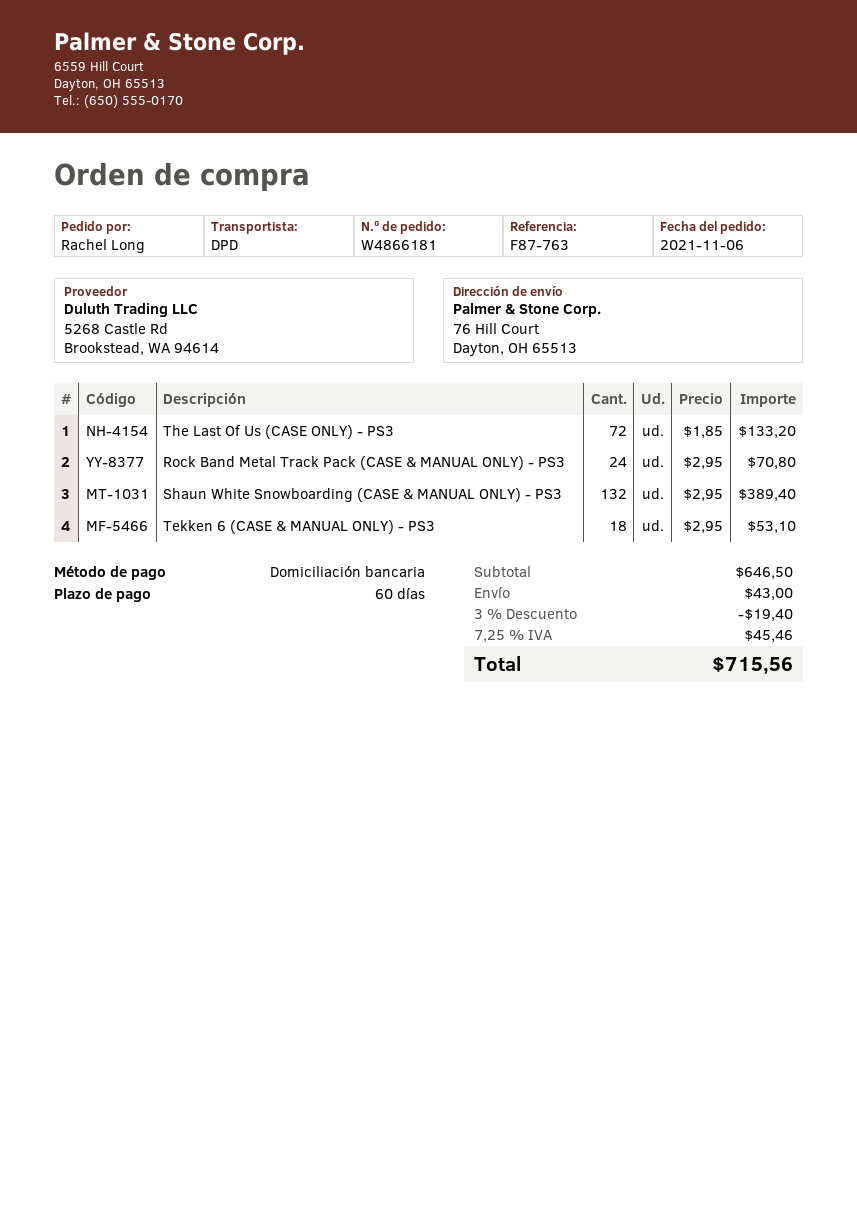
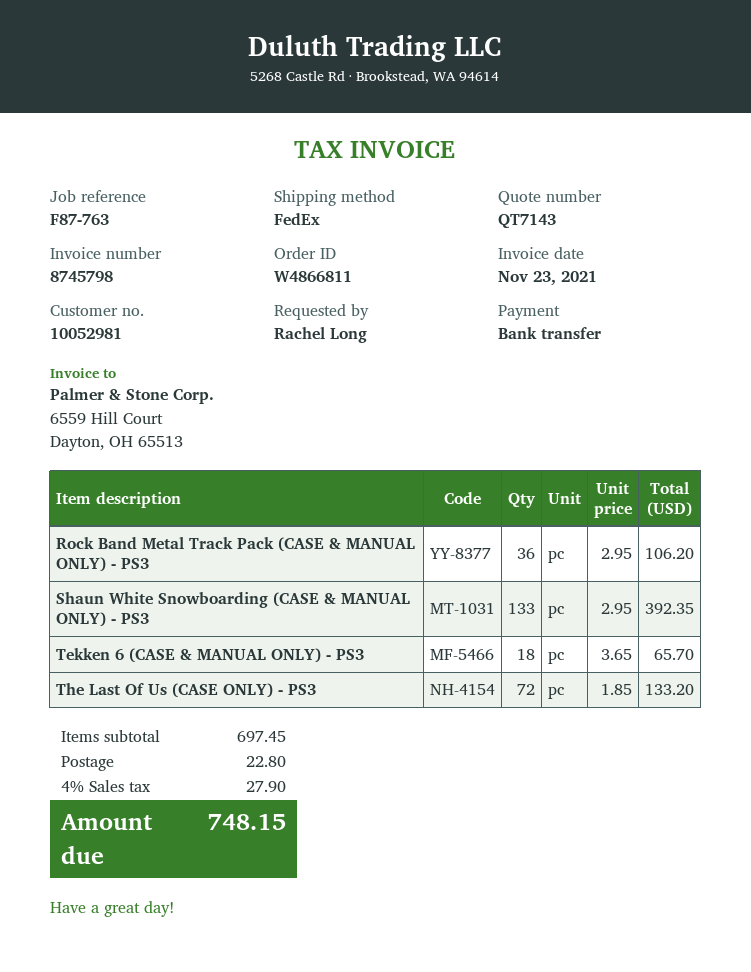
order number: W4866181 -> W4866811
payment method: direct debit -> bank transfer
shipping method: DPD -> FedEx
Rock Band Metal Track Pack (CASE & MANUAL ONLY) - PS3: 24 x 2.95 = 70.80 -> 36 x 2.95 = 106.20
Shaun White Snowboarding (CASE & MANUAL ONLY) - PS3: 132 x 2.95 = 389.40 -> 133 x 2.95 = 392.35
Tekken 6 (CASE & MANUAL ONLY) - PS3: 18 x 2.95 = 53.10 -> 18 x 3.65 = 65.70
subtotal: 646.50 -> 697.45
discount: 3% = 19.40 -> none
shipping: 43.00 -> 22.80
tax: 7.25% = 45.46 -> 4% = 27.90
total: 715.56 -> 748.15

